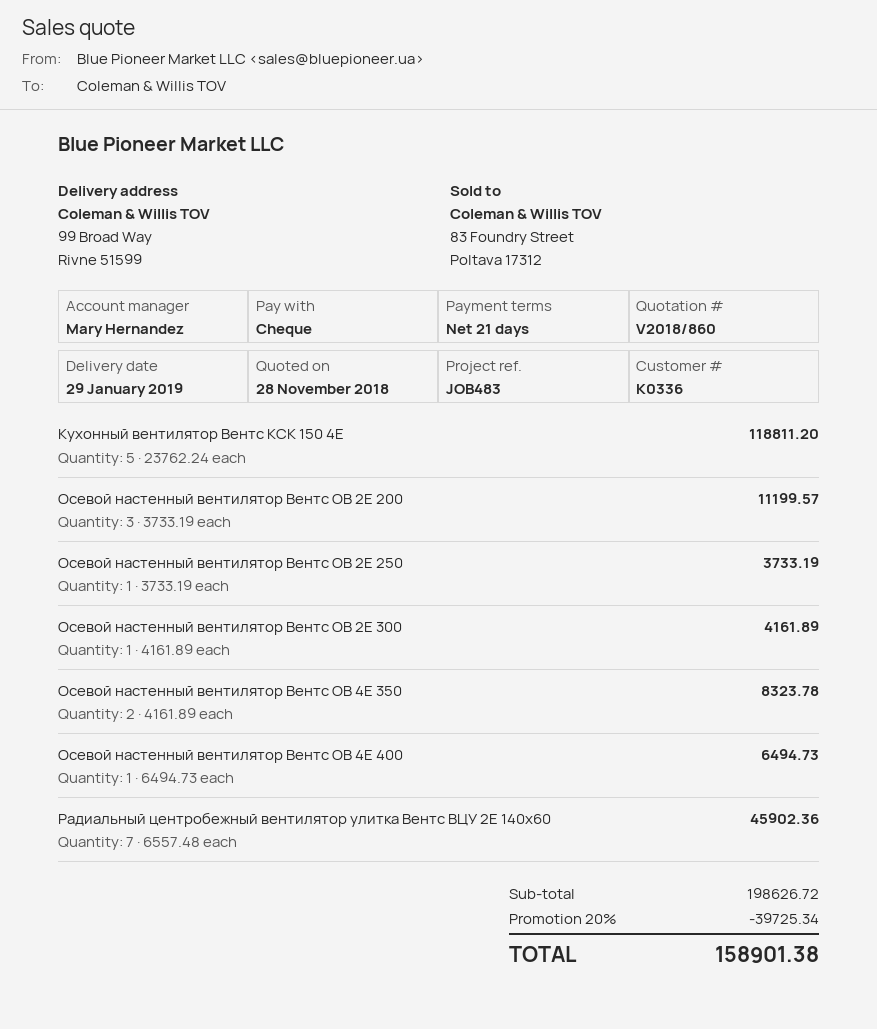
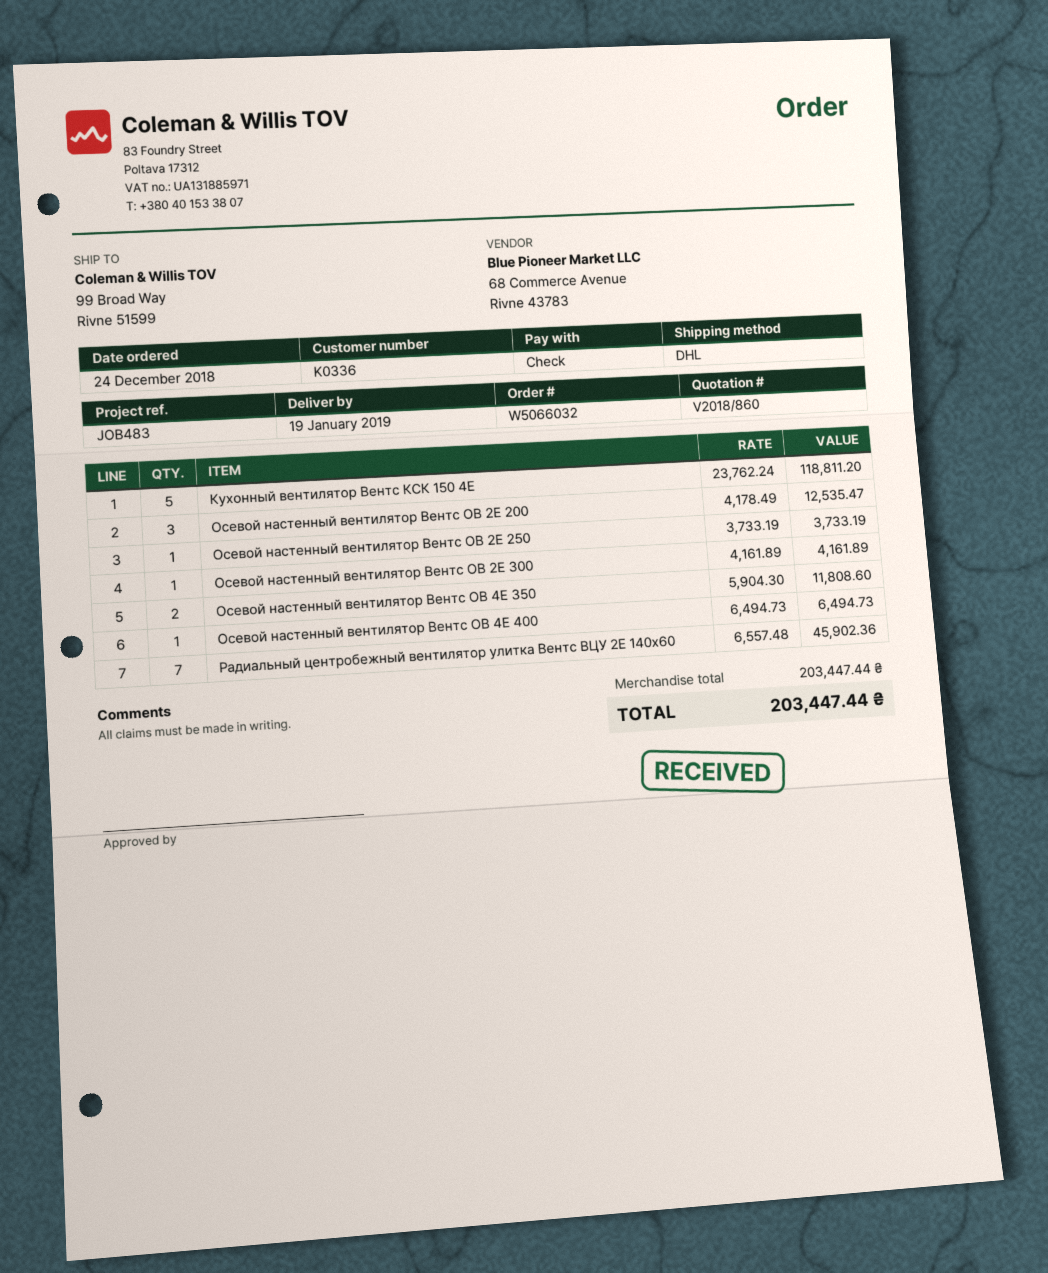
delivery date: 2019-01-29 -> 2019-01-19
Осевой настенный вентилятор Вентс ОВ 2Е 200: 3 x 3733.19 = 11199.57 -> 3 x 4178.49 = 12535.47
Осевой настенный вентилятор Вентс ОВ 4Е 350: 2 x 4161.89 = 8323.78 -> 2 x 5904.30 = 11808.60
subtotal: 198626.72 -> 203447.44
discount: 20% = 39725.34 -> none
total: 158901.38 -> 203447.44

